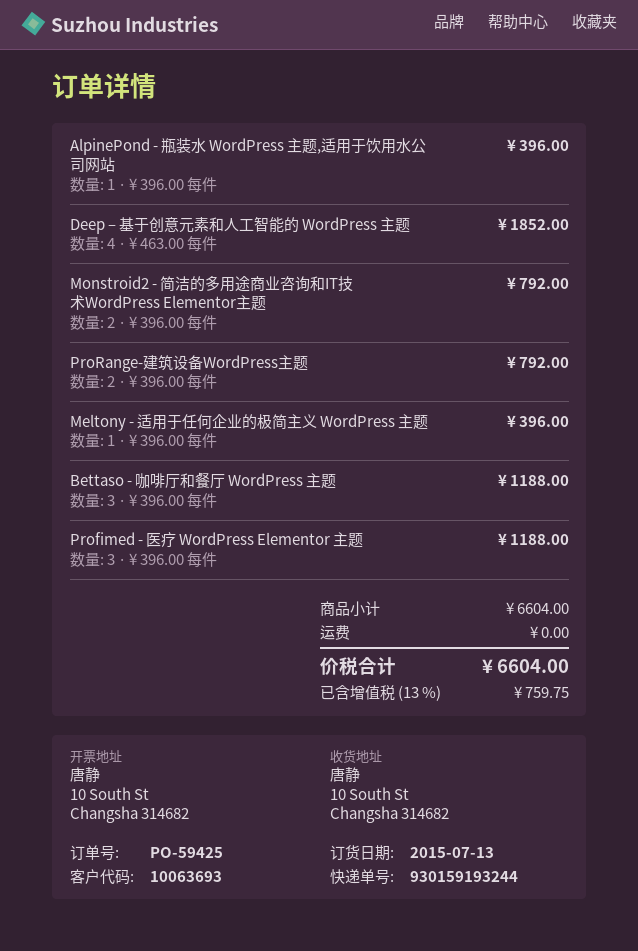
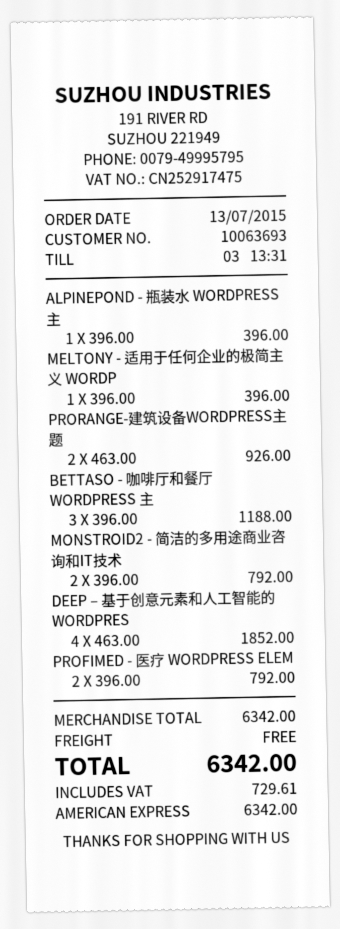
ProRange-建筑设备WordPress主题: 2 x 396.00 = 792.00 -> 2 x 463.00 = 926.00
Profimed - 医疗 WordPress Elementor 主题: 3 x 396.00 = 1188.00 -> 2 x 396.00 = 792.00
subtotal: 6604.00 -> 6342.00
tax: 759.75 -> 729.61
total: 6604.00 -> 6342.00

